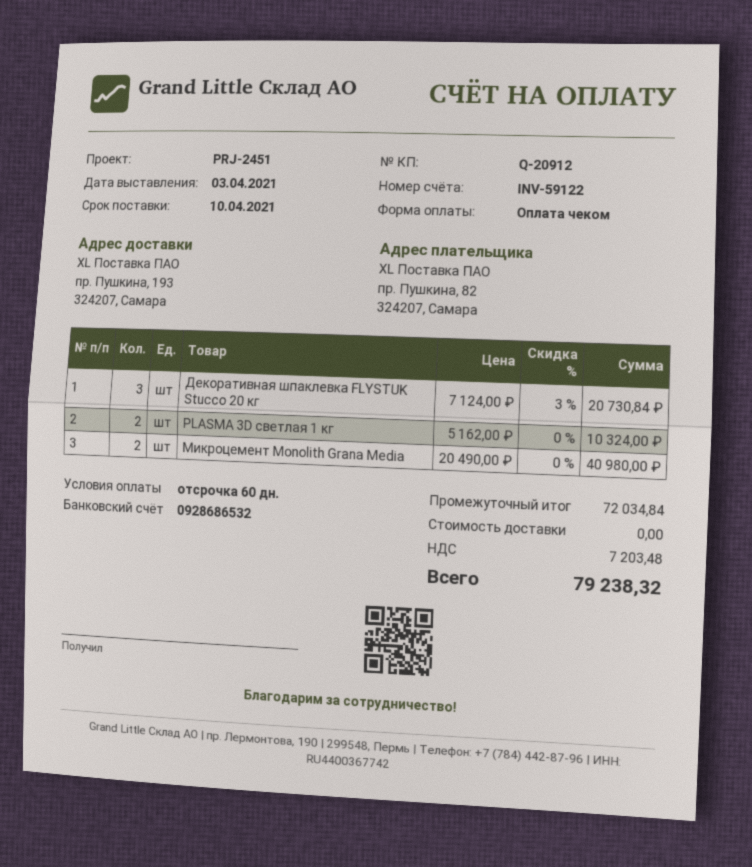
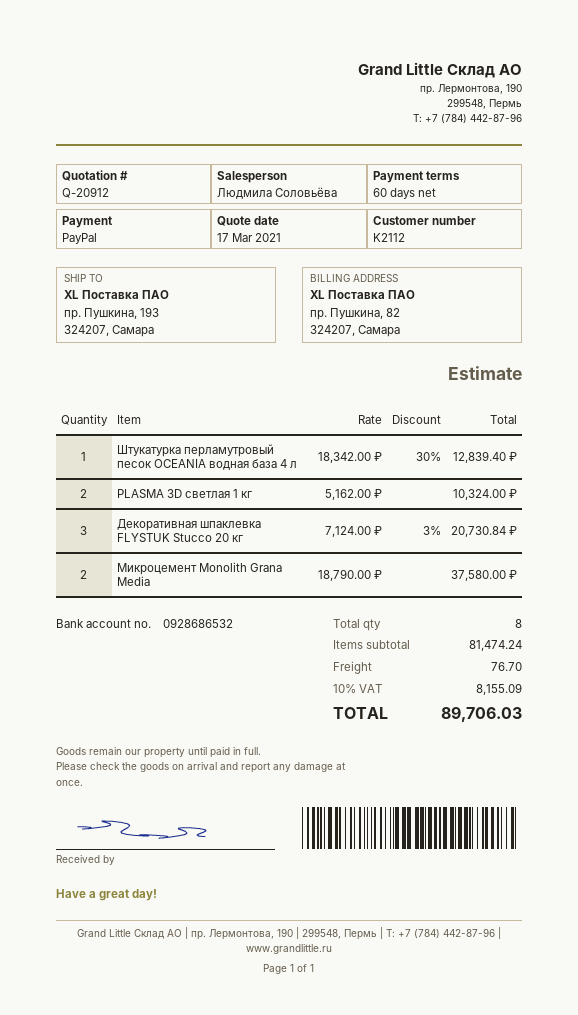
payment method: cheque -> PayPal
Микроцемент Monolith Grana Media: 2 x 20490.00 = 40980.00 -> 2 x 18790.00 = 37580.00
Штукатурка перламутровый песок OCEANIA водная база 4 л: none -> 1 x 18342.00 - 30% = 12839.40
subtotal: 72034.84 -> 81474.24
shipping: 0.00 -> 76.70
tax: 7203.48 -> 8155.09
total: 79238.32 -> 89706.03

